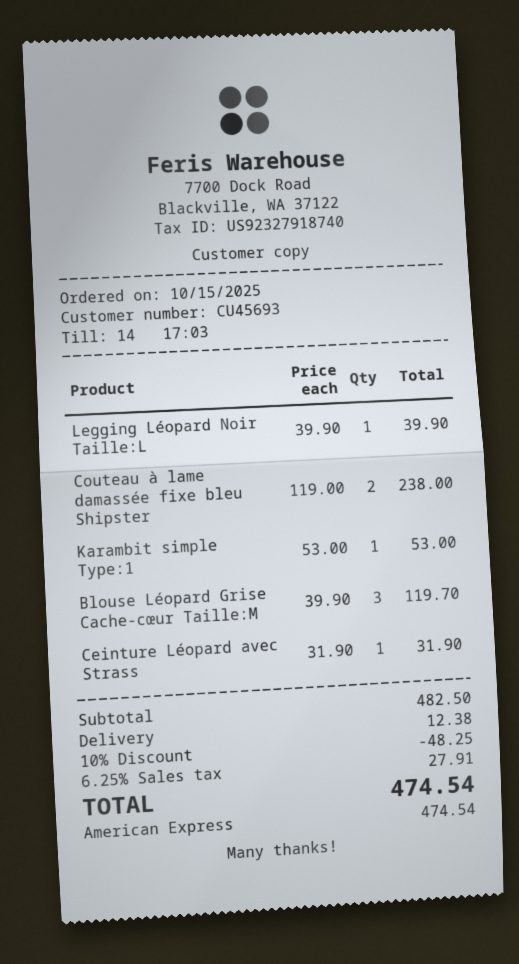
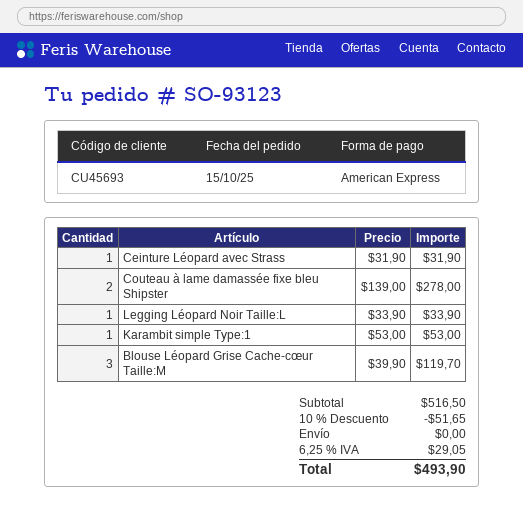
Legging Léopard Noir Taille:L: 1 x 39.90 = 39.90 -> 1 x 33.90 = 33.90
Couteau à lame damassée fixe bleu Shipster: 2 x 119.00 = 238.00 -> 2 x 139.00 = 278.00
subtotal: 482.50 -> 516.50
discount: 10% = 48.25 -> 10% = 51.65
shipping: 12.38 -> 0.00
tax: 6.25% = 27.91 -> 6.25% = 29.05
total: 474.54 -> 493.90

